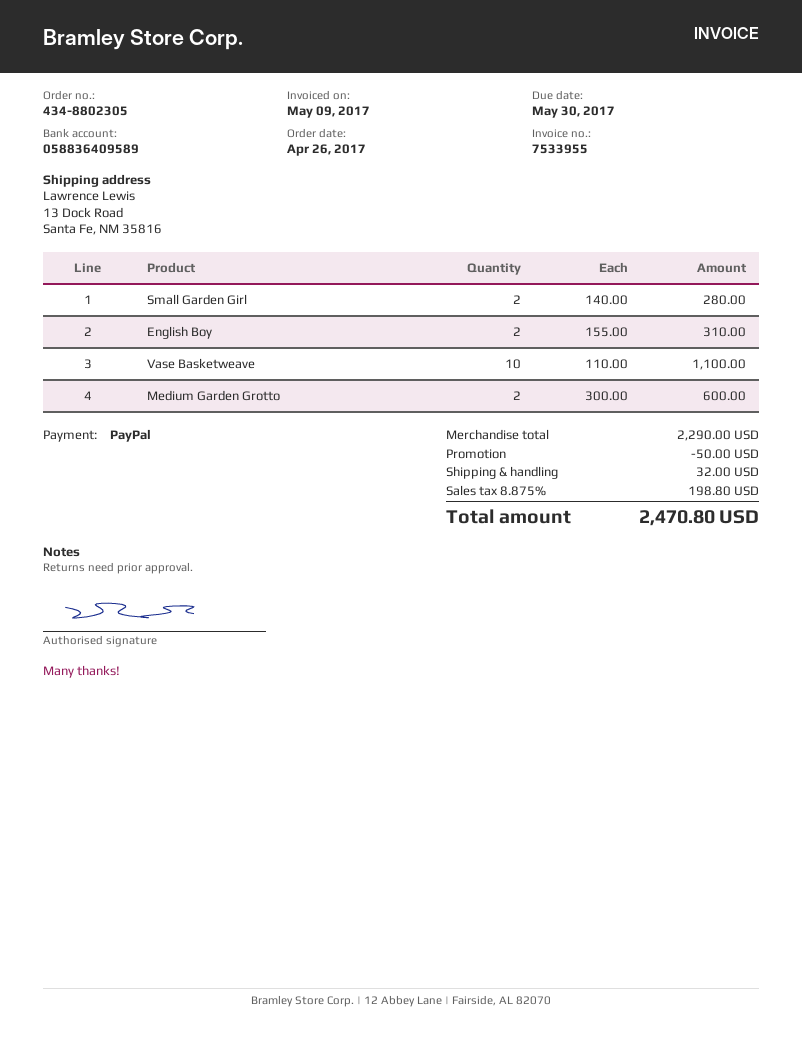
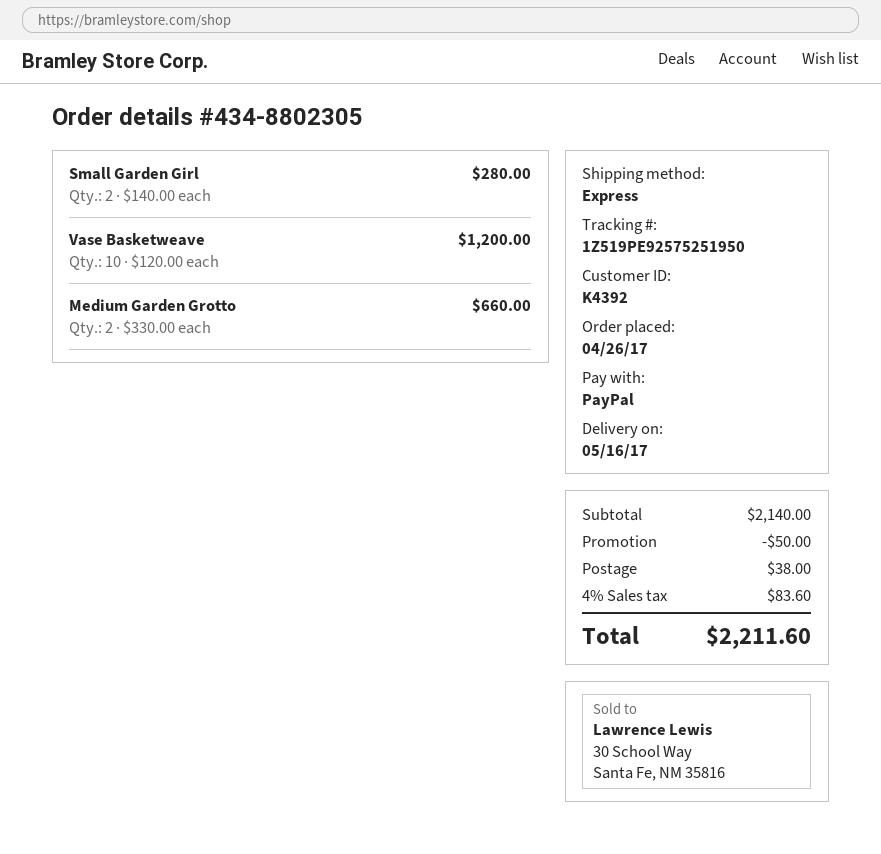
English Boy: 2 x 155.00 = 310.00 -> none
Vase Basketweave: 10 x 110.00 = 1100.00 -> 10 x 120.00 = 1200.00
Medium Garden Grotto: 2 x 300.00 = 600.00 -> 2 x 330.00 = 660.00
subtotal: 2290.00 -> 2140.00
shipping: 32.00 -> 38.00
tax: 8.875% = 198.80 -> 4% = 83.60
total: 2470.80 -> 2211.60

